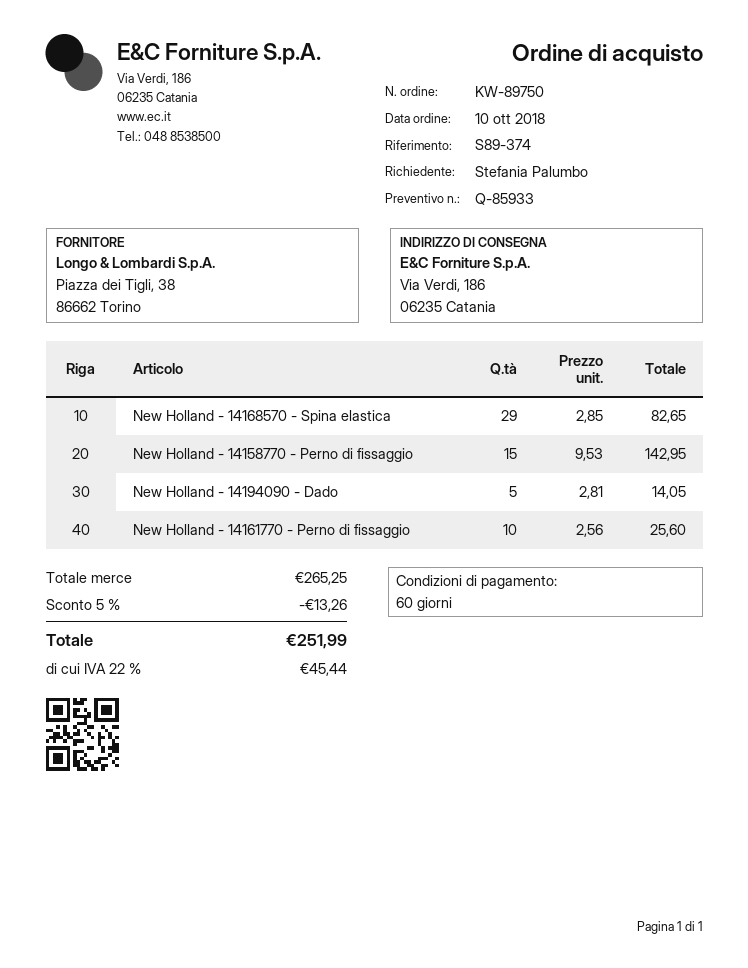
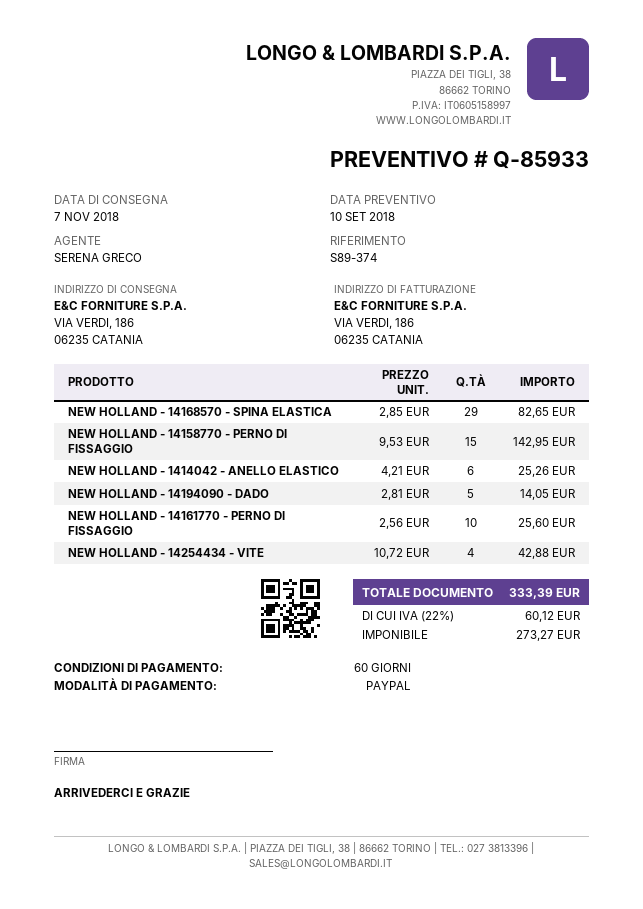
NEW HOLLAND - 1414042 - ANELLO ELASTICO: none -> 6 x 4.21 = 25.26
NEW HOLLAND - 14254434 - VITE: none -> 4 x 10.72 = 42.88
discount: 5% = 13.26 -> none
tax: 22% = 45.44 -> 22% = 60.12
total: 251.99 -> 333.39

